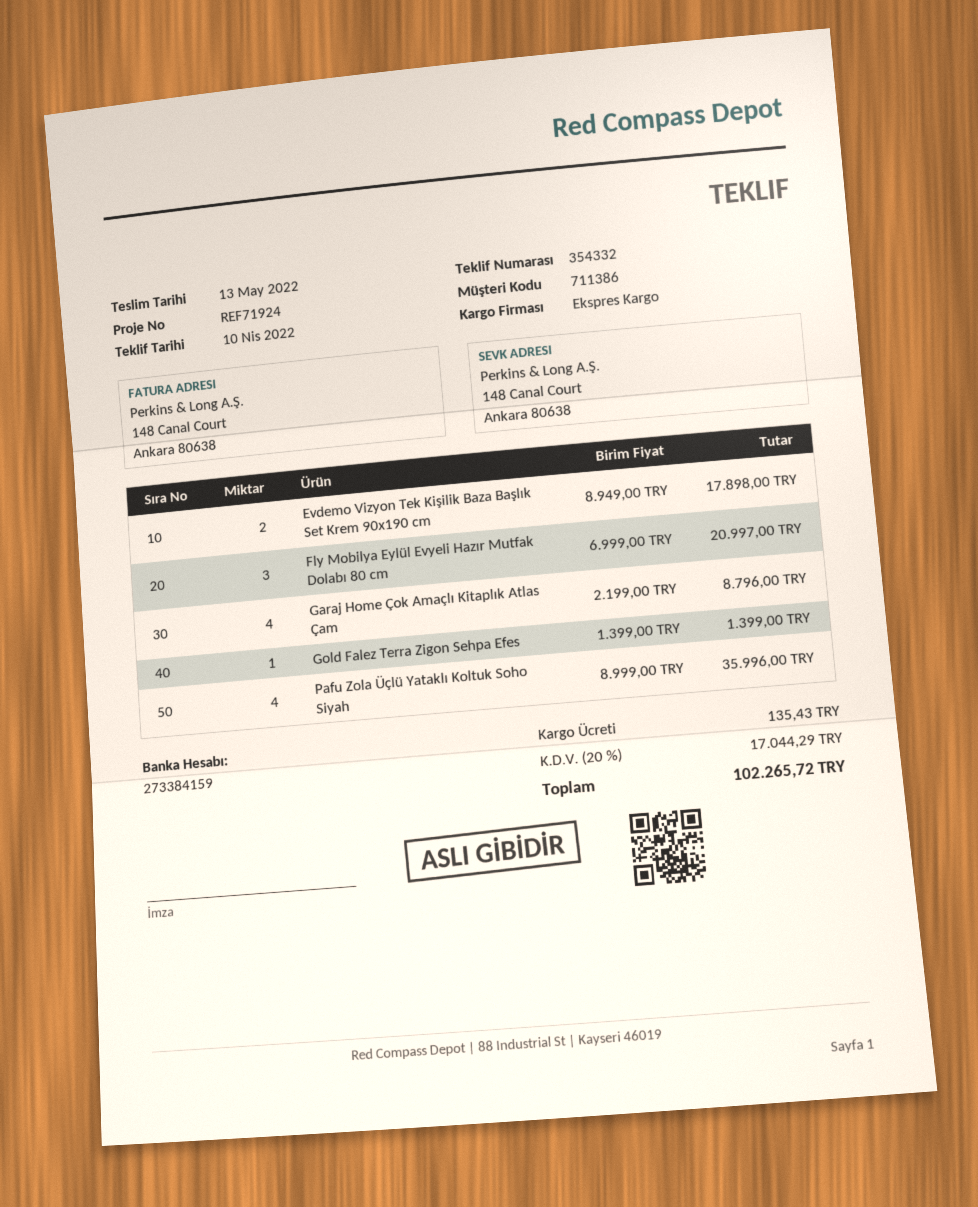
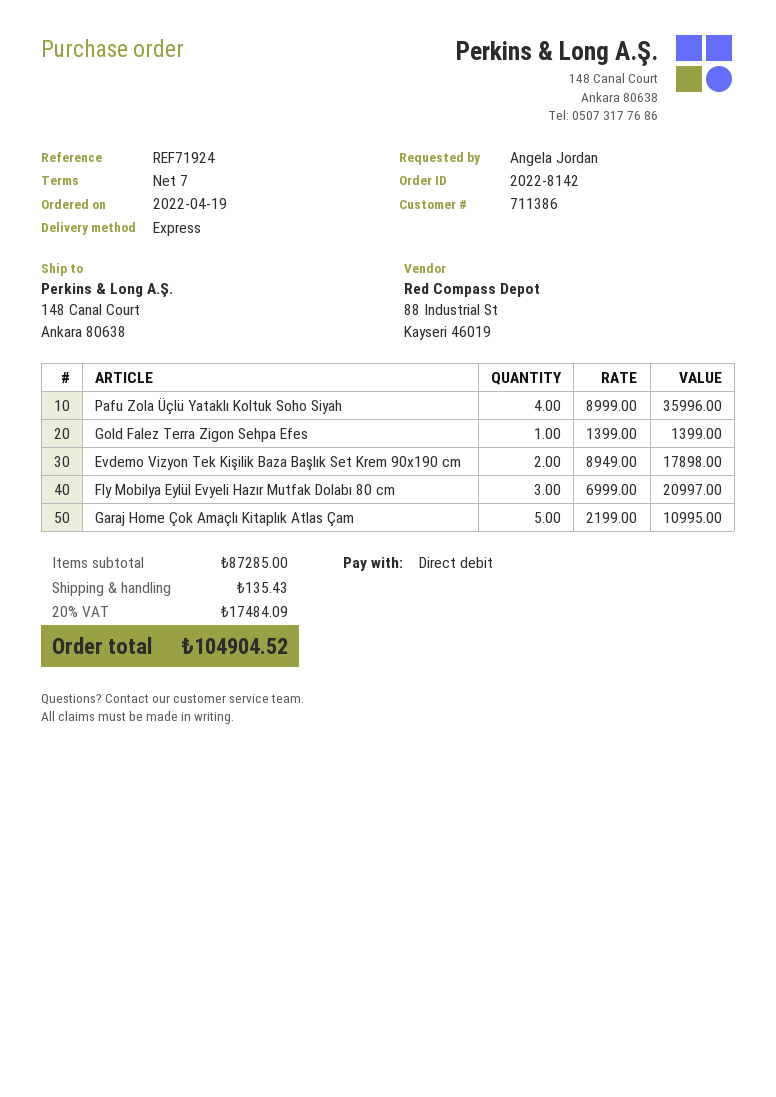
Garaj Home Çok Amaçlı Kitaplık Atlas Çam: 4 x 2199.00 = 8796.00 -> 5 x 2199.00 = 10995.00
tax: 20% = 17044.29 -> 20% = 17484.09
total: 102265.72 -> 104904.52

